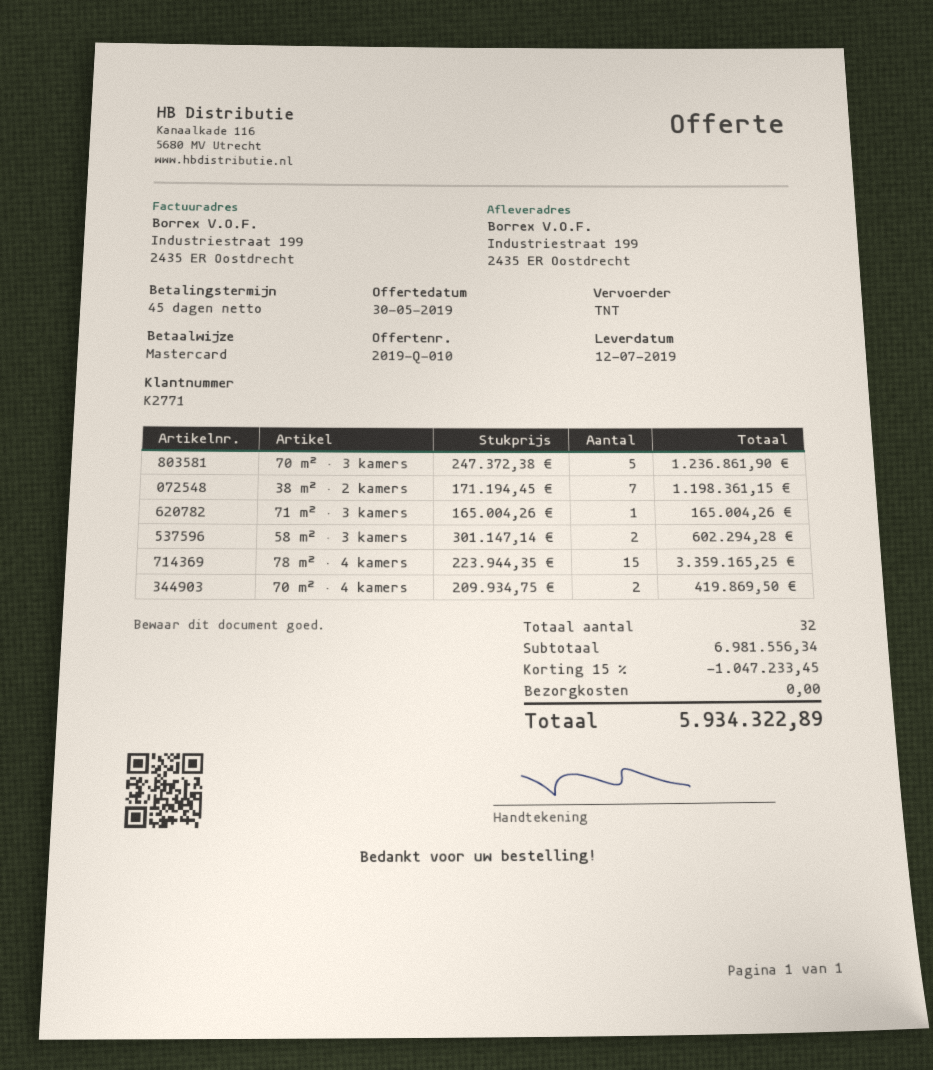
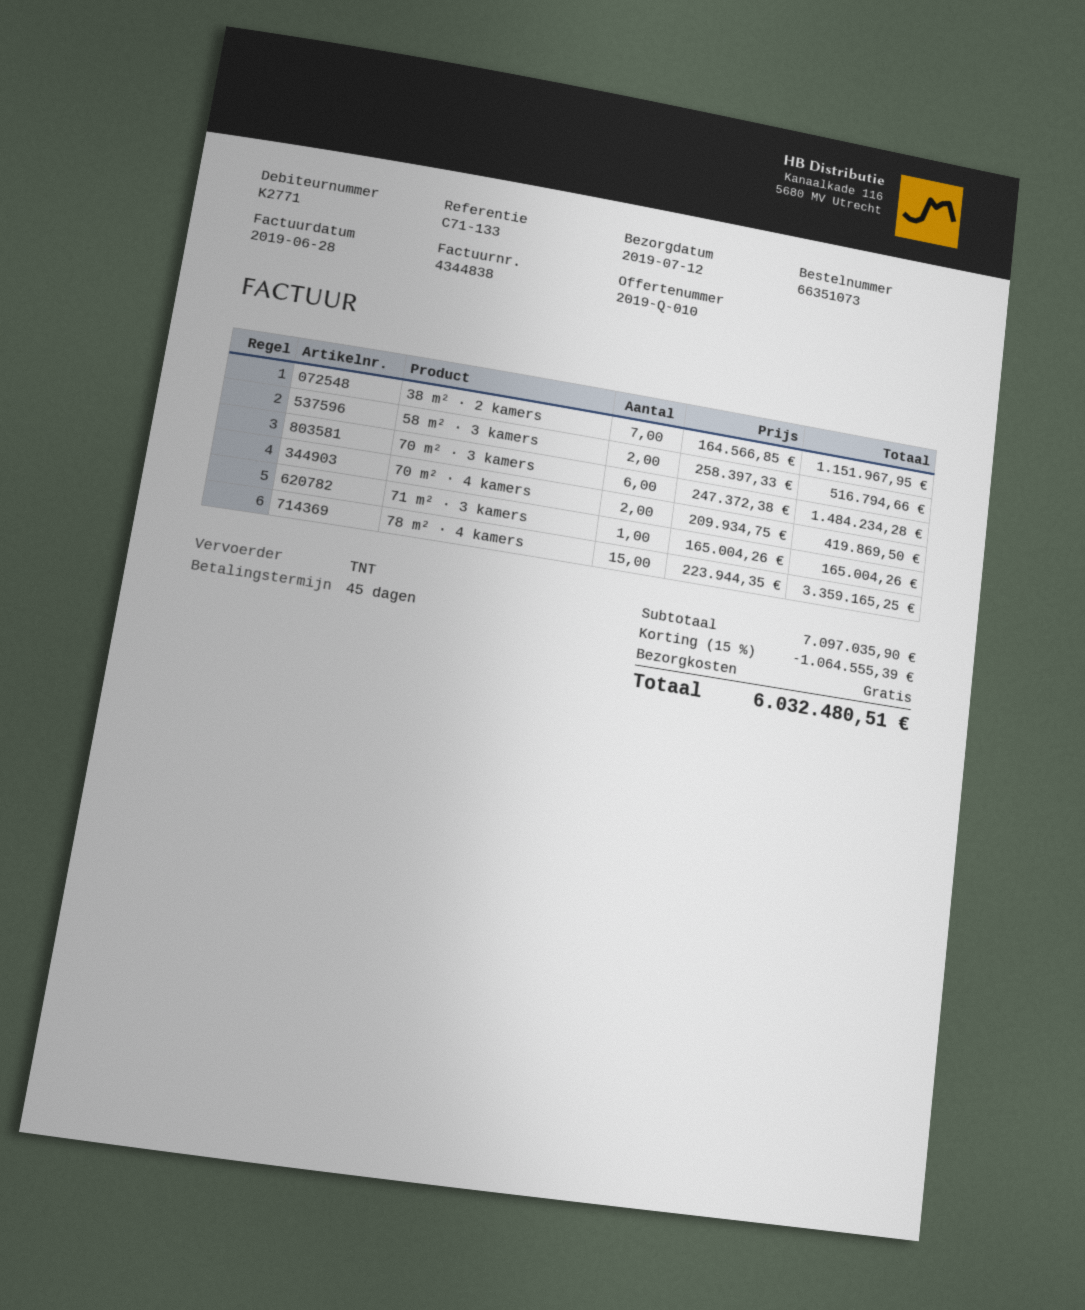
70 m² · 3 kamers: 5 x 247372.38 = 1236861.90 -> 6 x 247372.38 = 1484234.28
38 m² · 2 kamers: 7 x 171194.45 = 1198361.15 -> 7 x 164566.85 = 1151967.95
58 m² · 3 kamers: 2 x 301147.14 = 602294.28 -> 2 x 258397.33 = 516794.66
subtotal: 6981556.34 -> 7097035.90
discount: 15% = 1047233.45 -> 15% = 1064555.39
total: 5934322.89 -> 6032480.51

